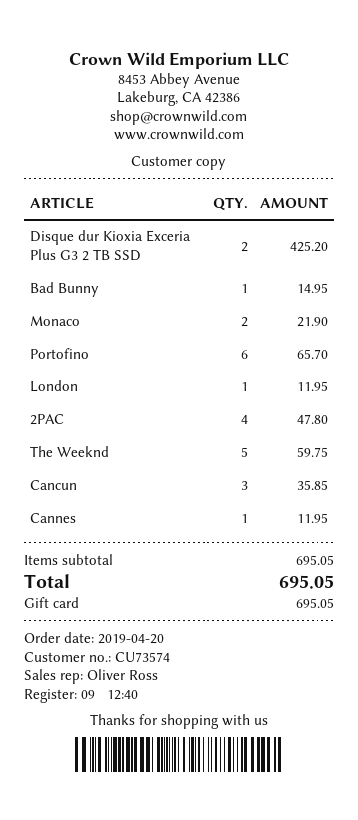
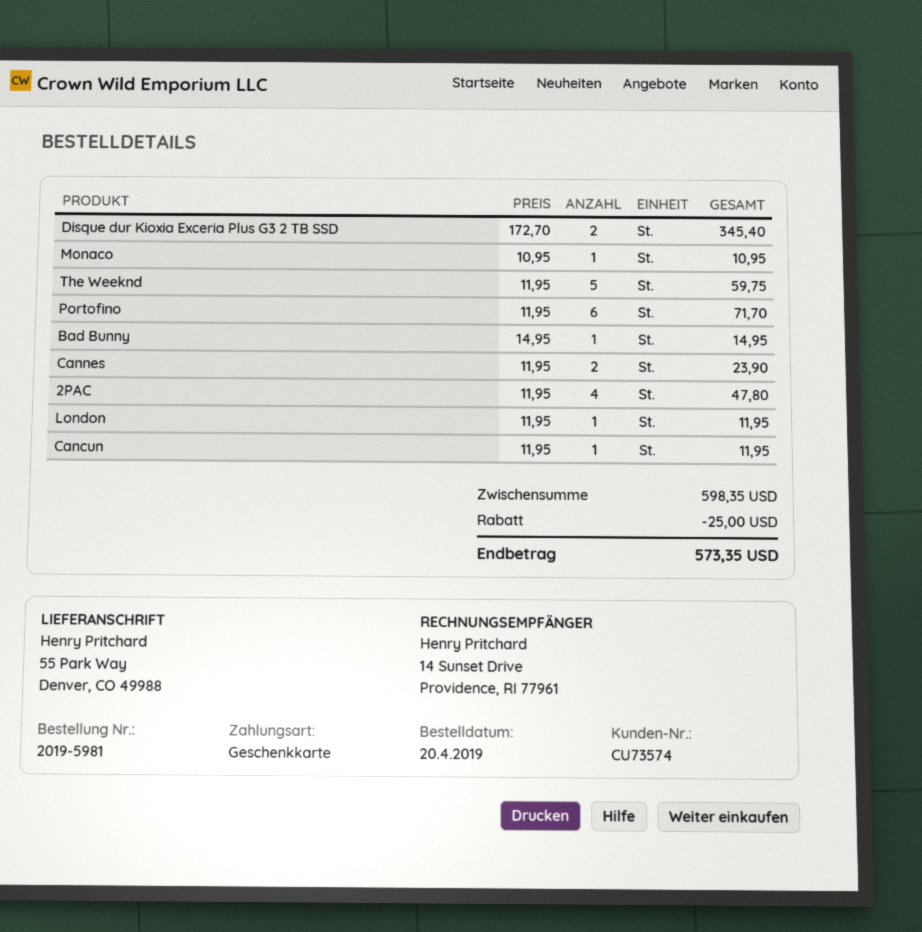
Disque dur Kioxia Exceria Plus G3 2 TB SSD: 2 for 425.20 -> 2 for 345.40
Monaco: 2 for 21.90 -> 1 for 10.95
Portofino: 6 for 65.70 -> 6 for 71.70
Cancun: 3 for 35.85 -> 1 for 11.95
Cannes: 1 for 11.95 -> 2 for 23.90
subtotal: 695.05 -> 598.35
discount: none -> 25.00
total: 695.05 -> 573.35

